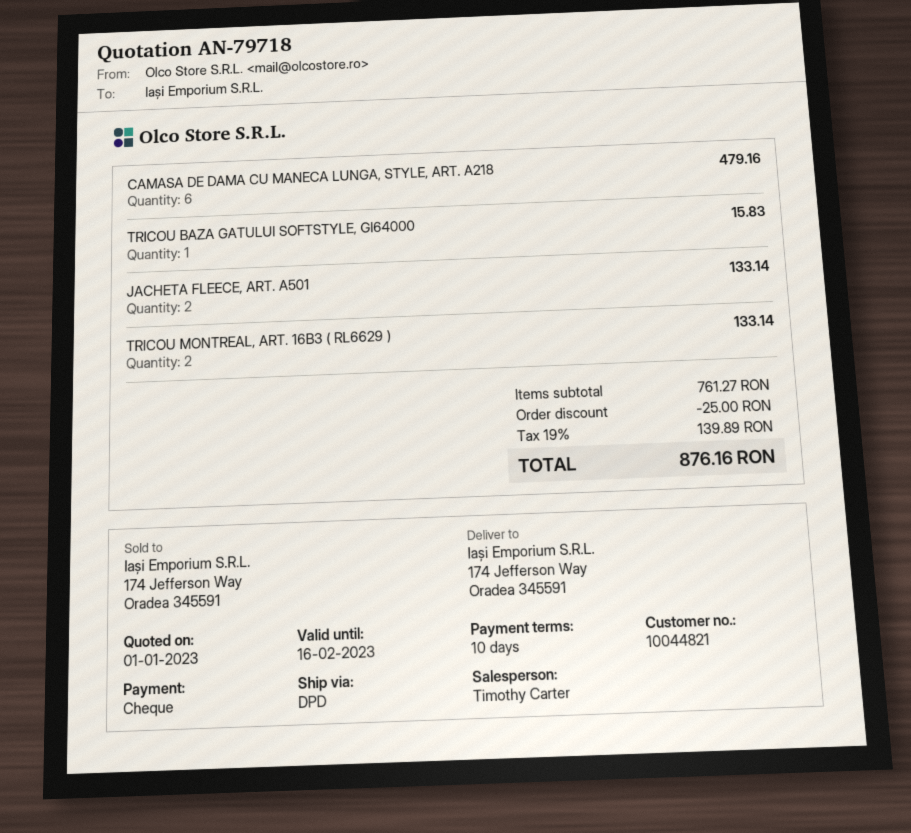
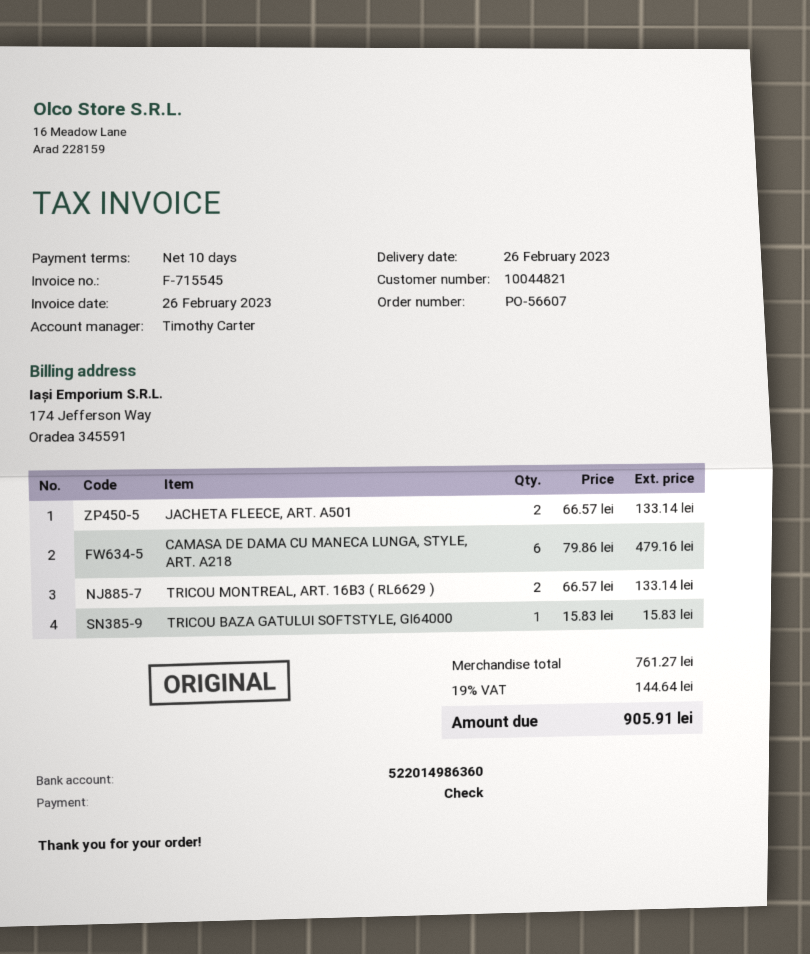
discount: 25.00 -> none
tax: 19% = 139.89 -> 19% = 144.64
total: 876.16 -> 905.91

